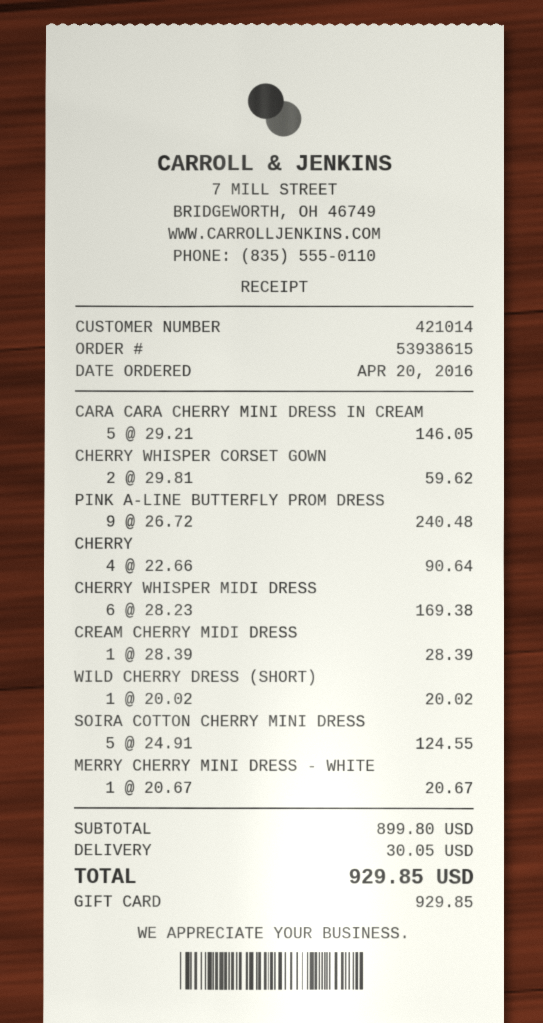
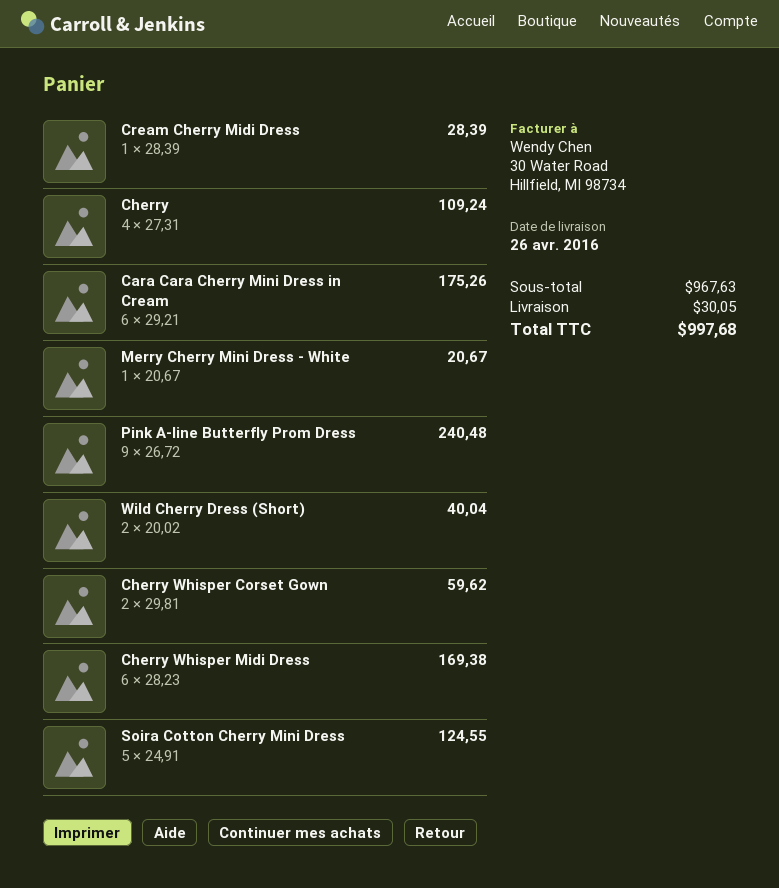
CARA CARA CHERRY MINI DRESS IN CREAM: 5 x 29.21 = 146.05 -> 6 x 29.21 = 175.26
CHERRY: 4 x 22.66 = 90.64 -> 4 x 27.31 = 109.24
WILD CHERRY DRESS (SHORT): 1 x 20.02 = 20.02 -> 2 x 20.02 = 40.04
subtotal: 899.80 -> 967.63
total: 929.85 -> 997.68

